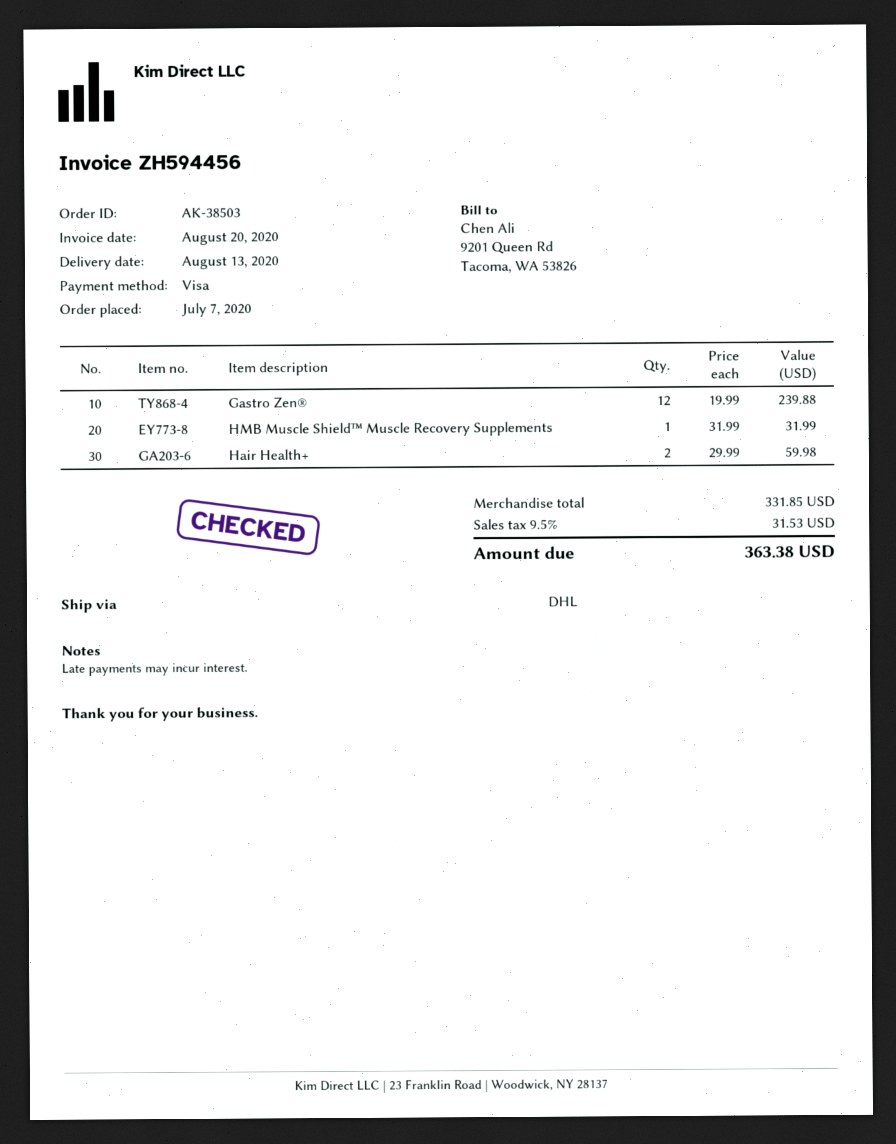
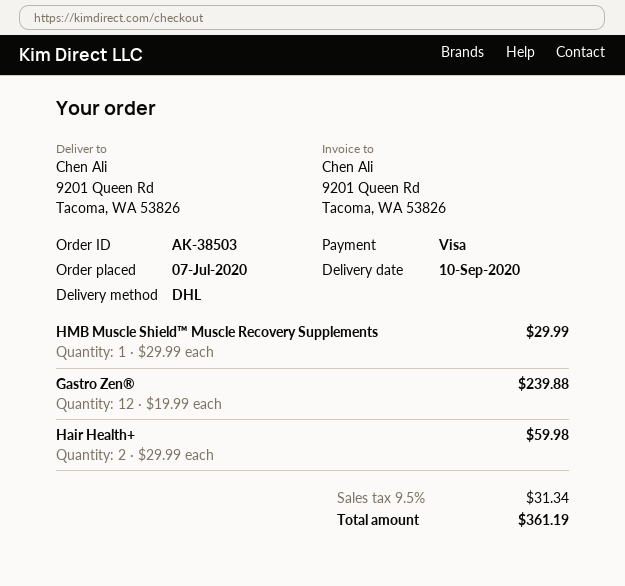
delivery date: 2020-08-13 -> 2020-09-10
HMB Muscle Shield™ Muscle Recovery Supplements: 1 x 31.99 = 31.99 -> 1 x 29.99 = 29.99
tax: 9.5% = 31.53 -> 9.5% = 31.34
total: 363.38 -> 361.19

